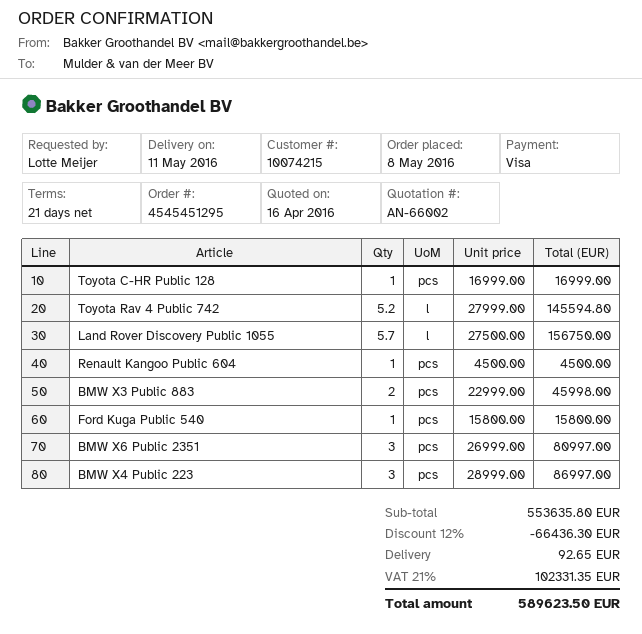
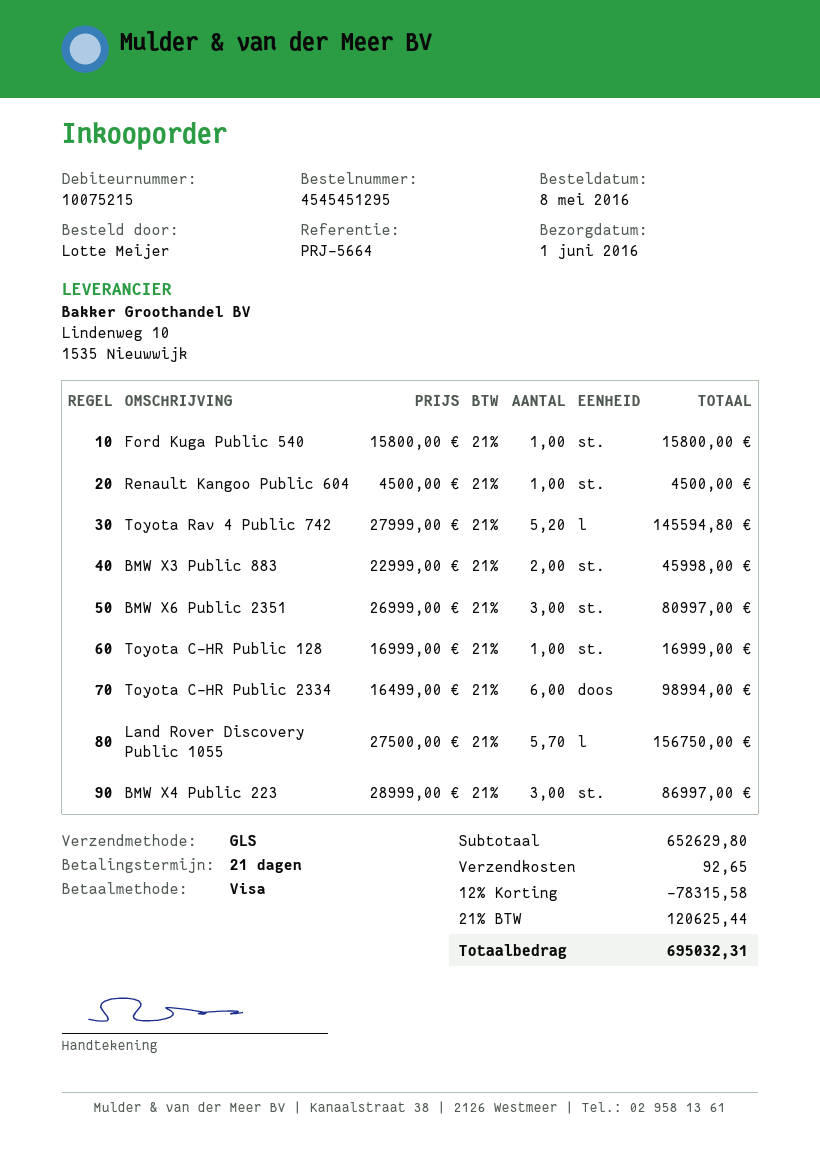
delivery date: 2016-05-11 -> 2016-06-01
customer number: 10074215 -> 10075215
Toyota C-HR Public 2334: none -> 6 x 16499.00 = 98994.00
subtotal: 553635.80 -> 652629.80
discount: 12% = 66436.30 -> 12% = 78315.58
tax: 21% = 102331.35 -> 21% = 120625.44
total: 589623.50 -> 695032.31

